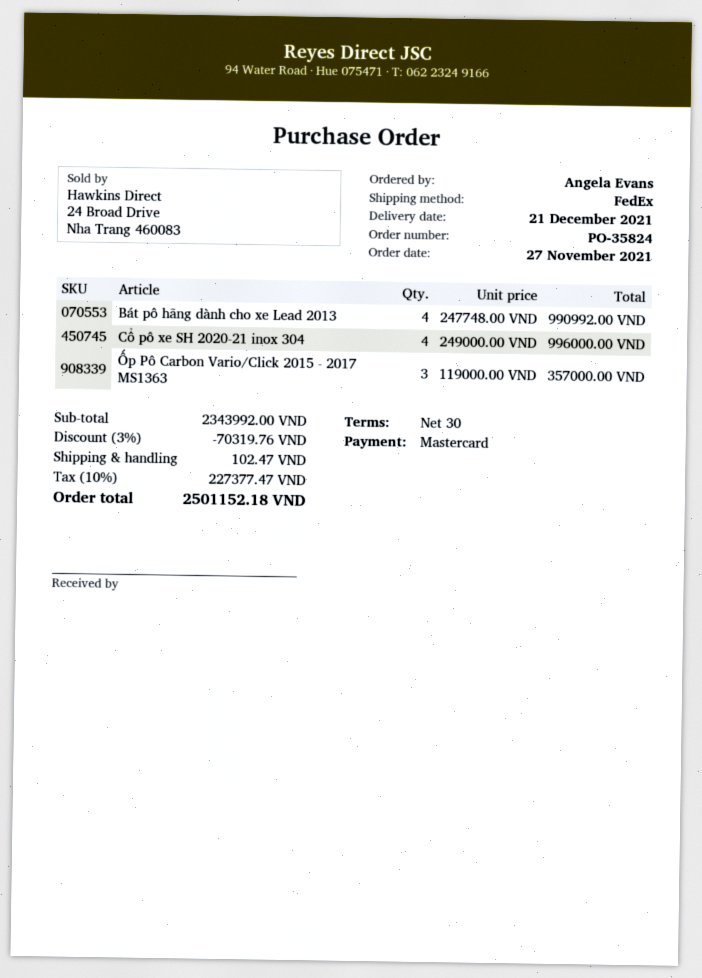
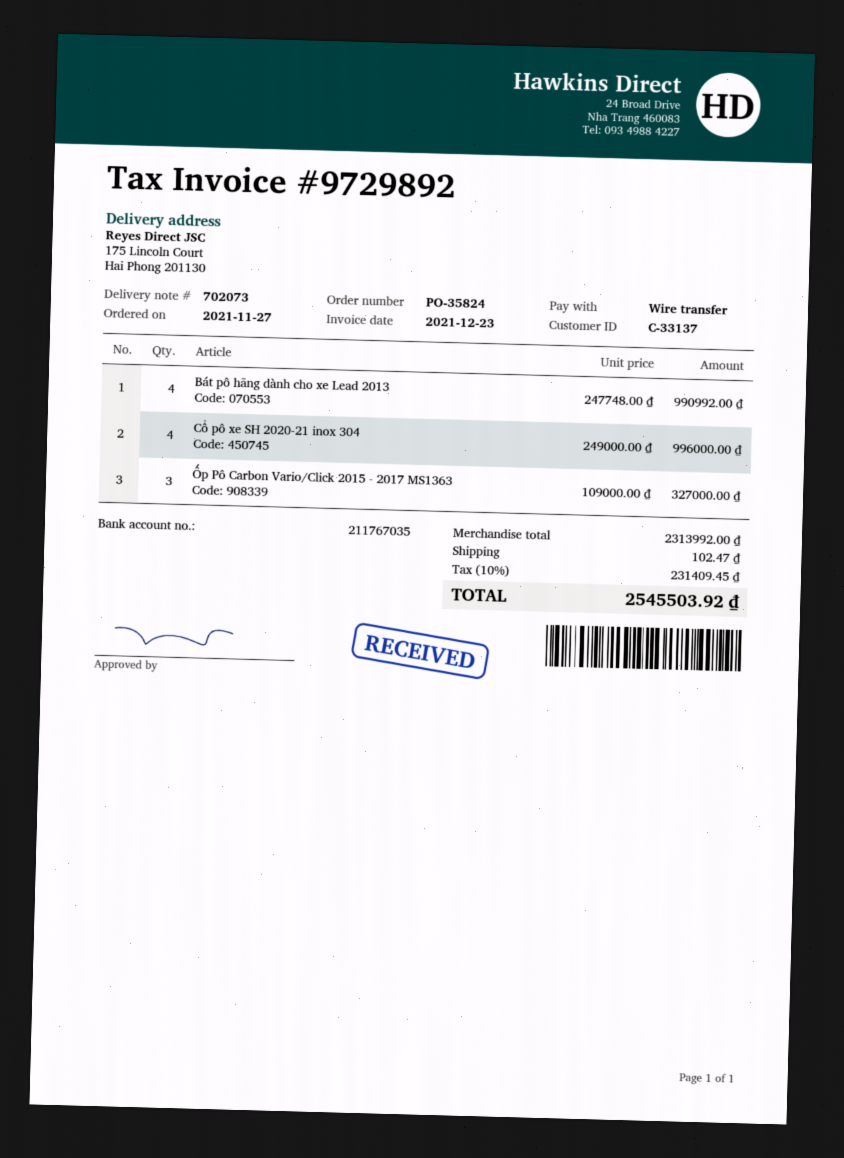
payment method: Mastercard -> bank transfer
Ốp Pô Carbon Vario/Click 2015 - 2017 MS1363: 3 x 119000.00 = 357000.00 -> 3 x 109000.00 = 327000.00
subtotal: 2343992.00 -> 2313992.00
discount: 3% = 70319.76 -> none
tax: 10% = 227377.47 -> 10% = 231409.45
total: 2501152.18 -> 2545503.92

